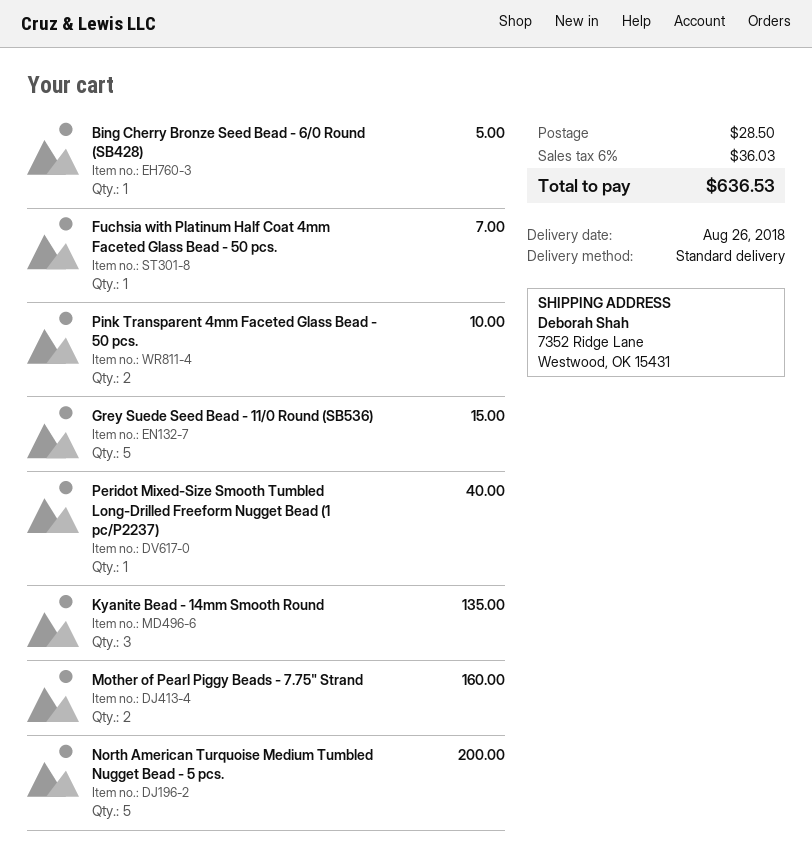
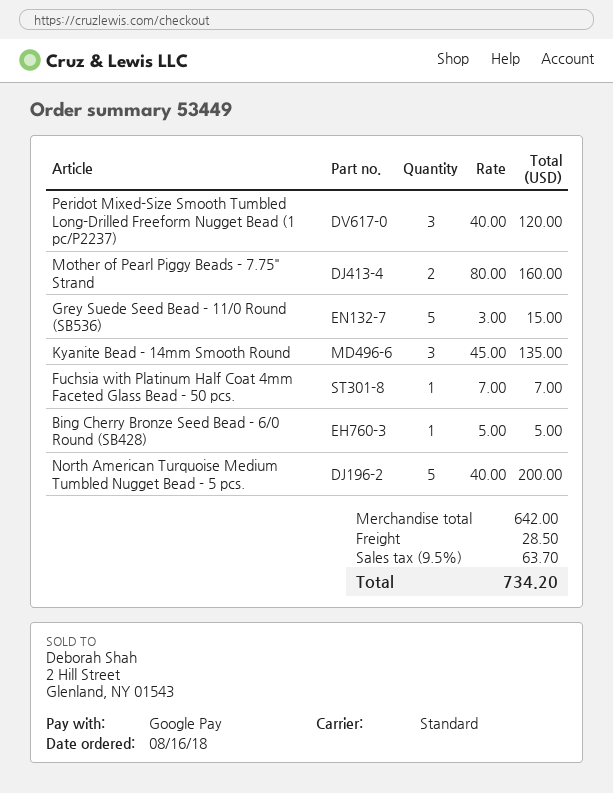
Pink Transparent 4mm Faceted Glass Bead - 50 pcs.: 2 for 10.00 -> none
Peridot Mixed-Size Smooth Tumbled Long-Drilled Freeform Nugget Bead (1 pc/P2237): 1 for 40.00 -> 3 for 120.00
tax: 6% = 36.03 -> 9.5% = 63.70
total: 636.53 -> 734.20

